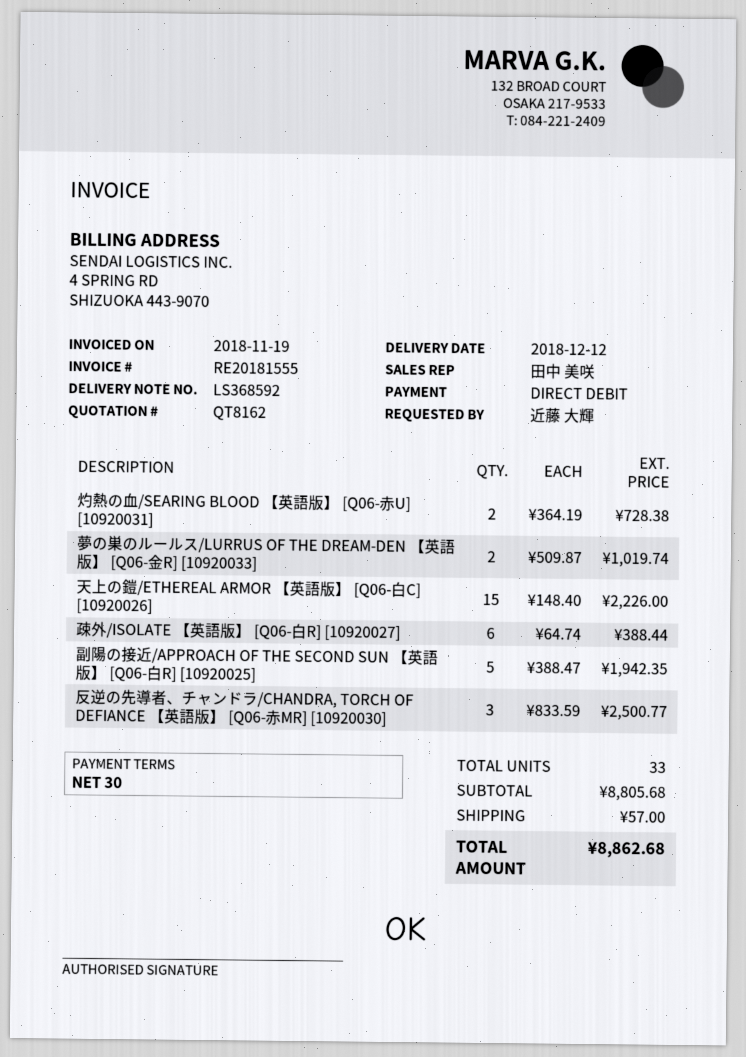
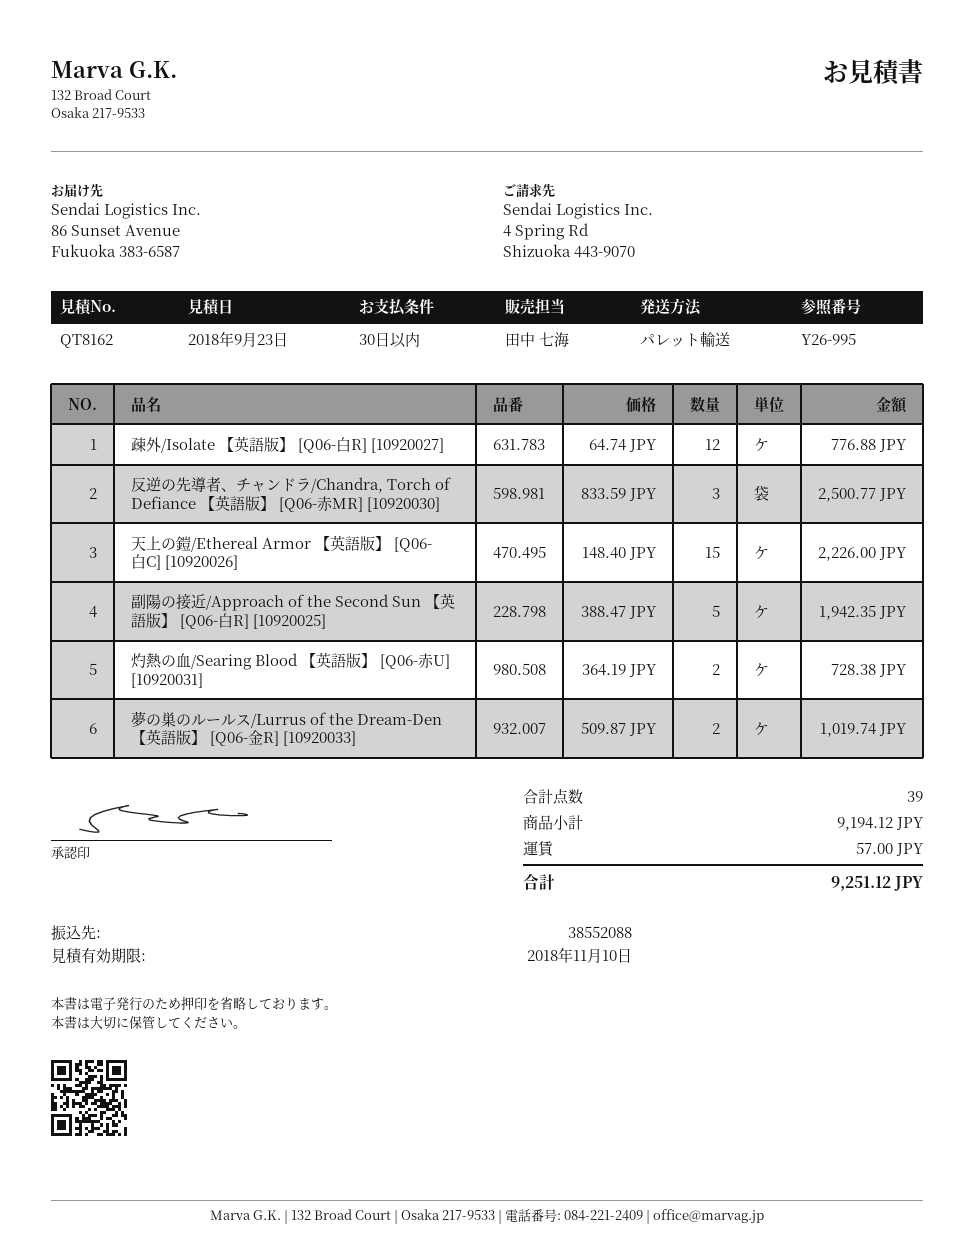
sales rep: 田中 美咲 -> 田中 七海
疎外/ISOLATE 【英語版】 [Q06-白R] [10920027]: 6 x 64.74 = 388.44 -> 12 x 64.74 = 776.88
total quantity: 33 -> 39
subtotal: 8805.68 -> 9194.12
total: 8862.68 -> 9251.12

